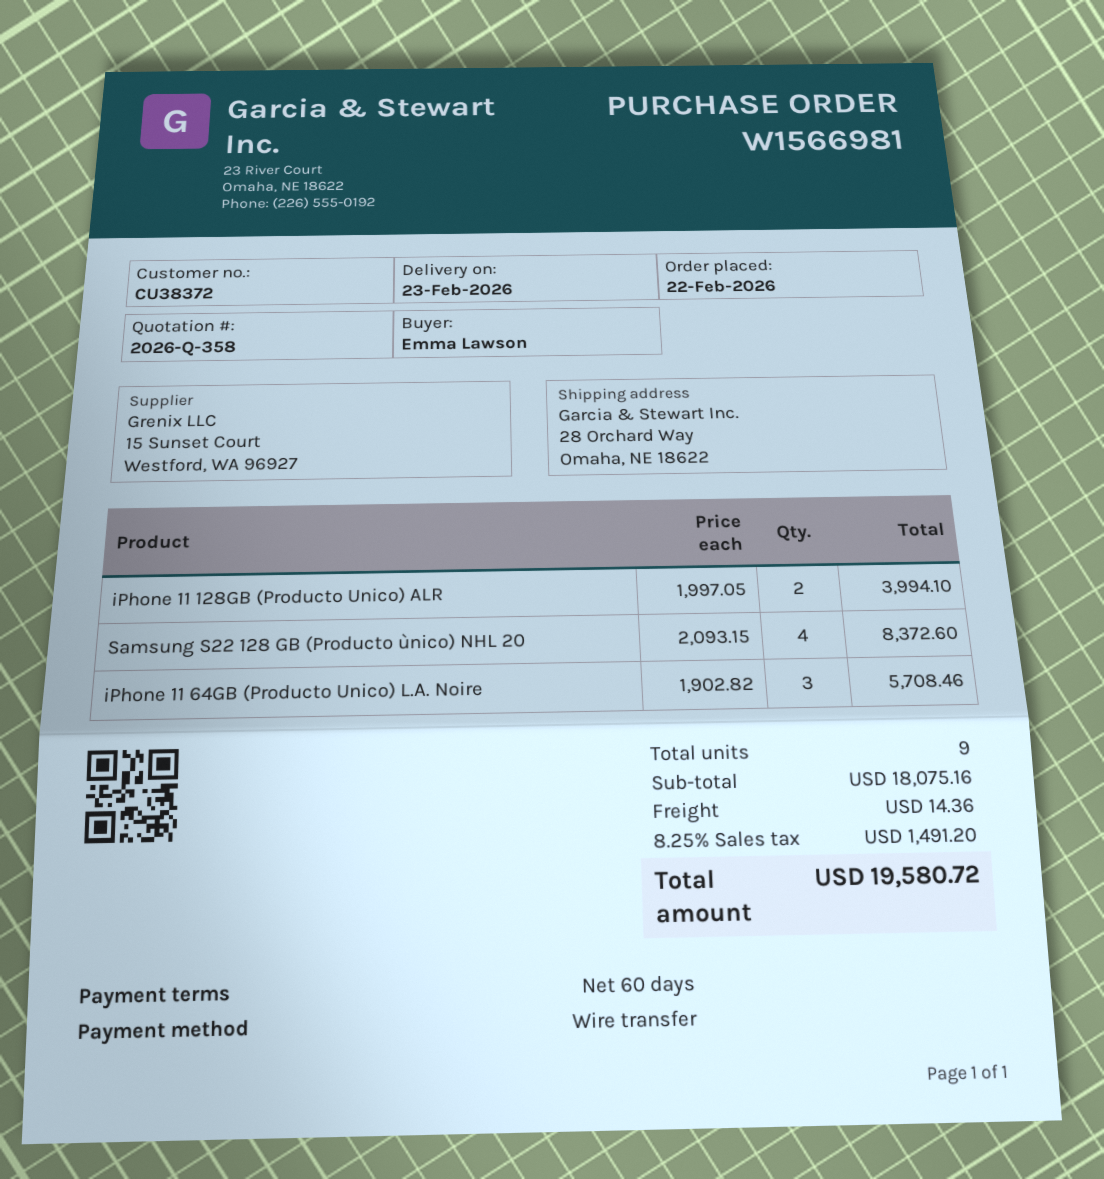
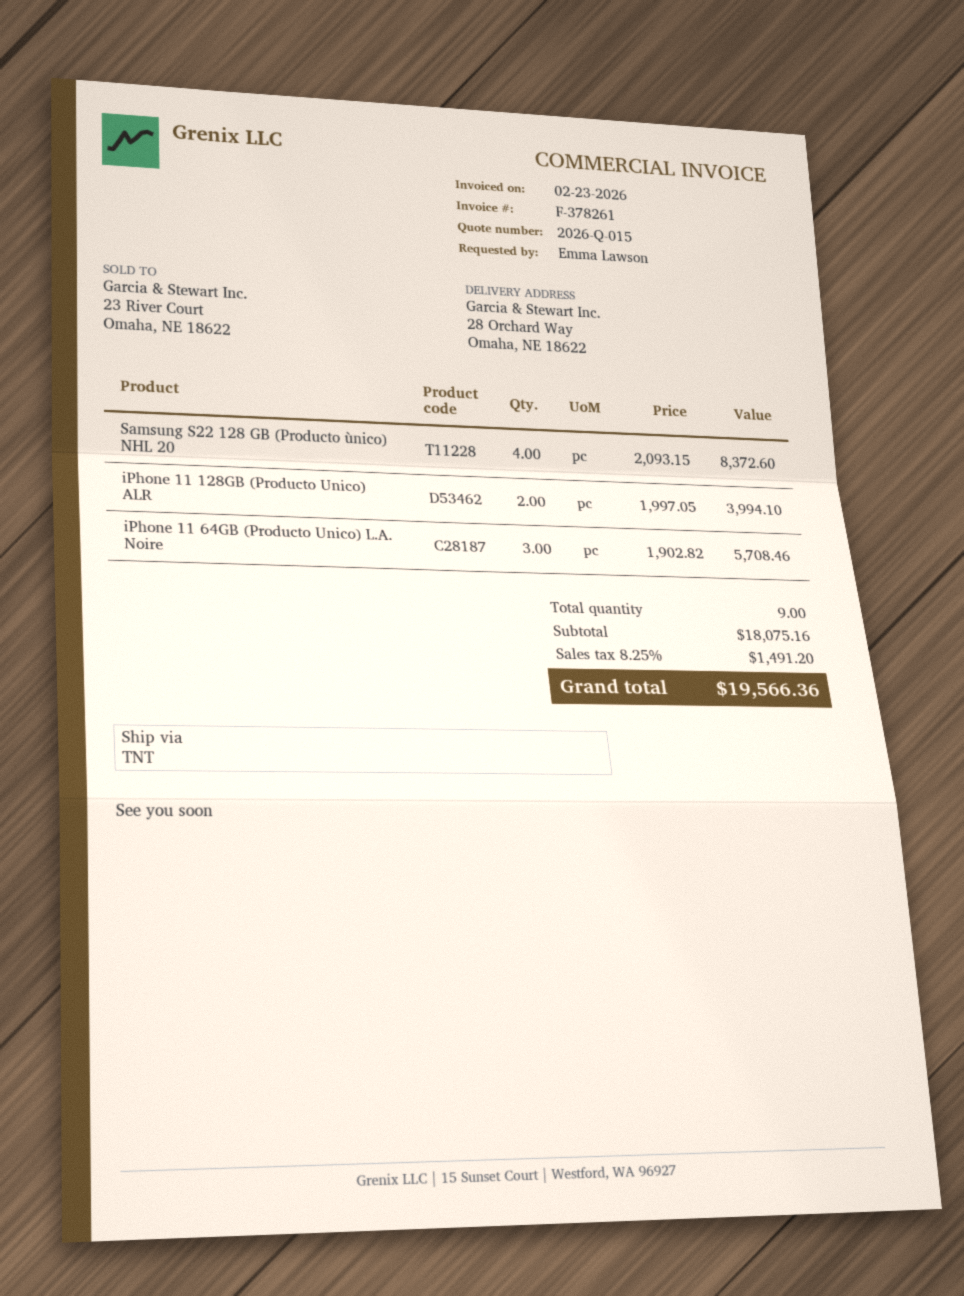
quote number: 2026-Q-358 -> 2026-Q-015
shipping: 14.36 -> none
total: 19580.72 -> 19566.36

